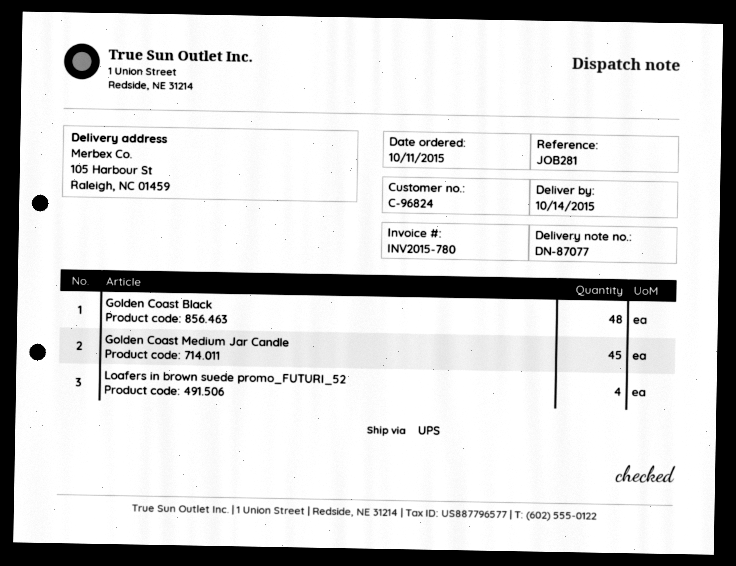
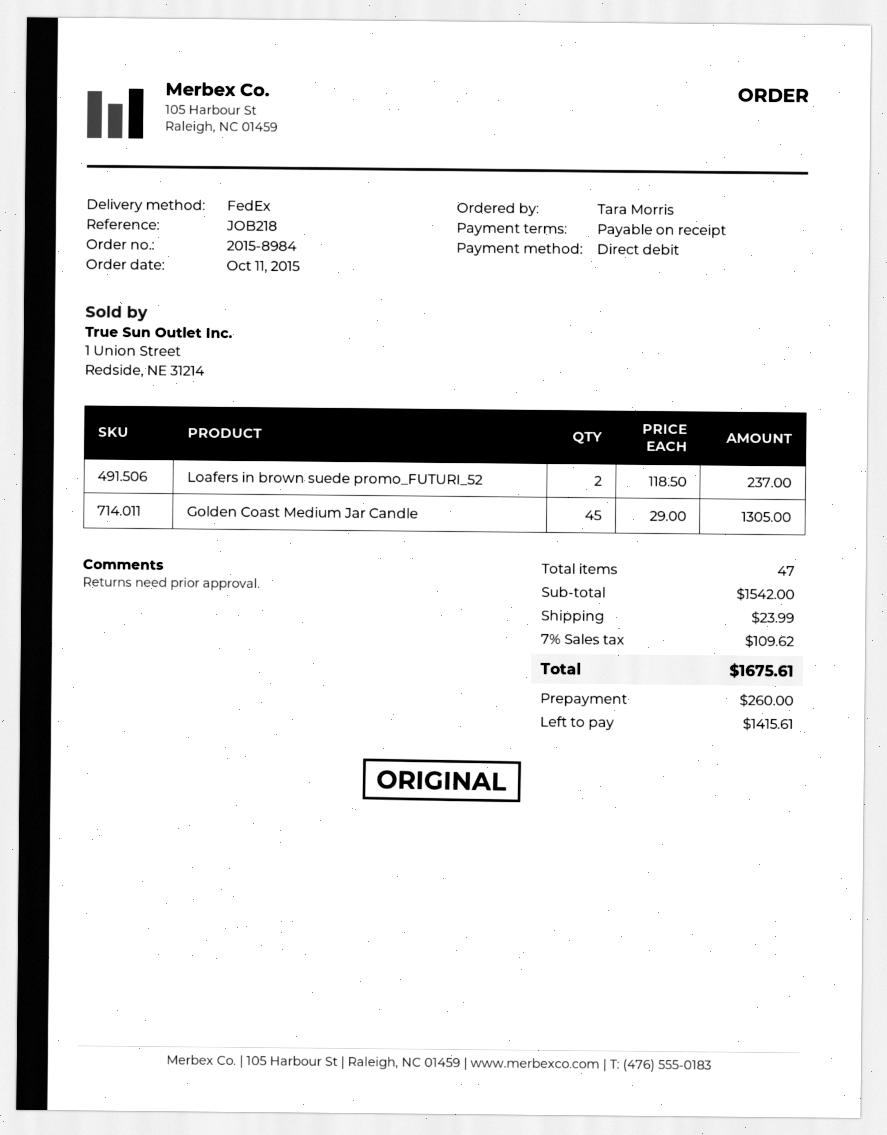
reference: JOB281 -> JOB218
shipping method: UPS -> FedEx
Golden Coast Black: 48 -> none
Loafers in brown suede promo_FUTURI_52: 4 -> 2

